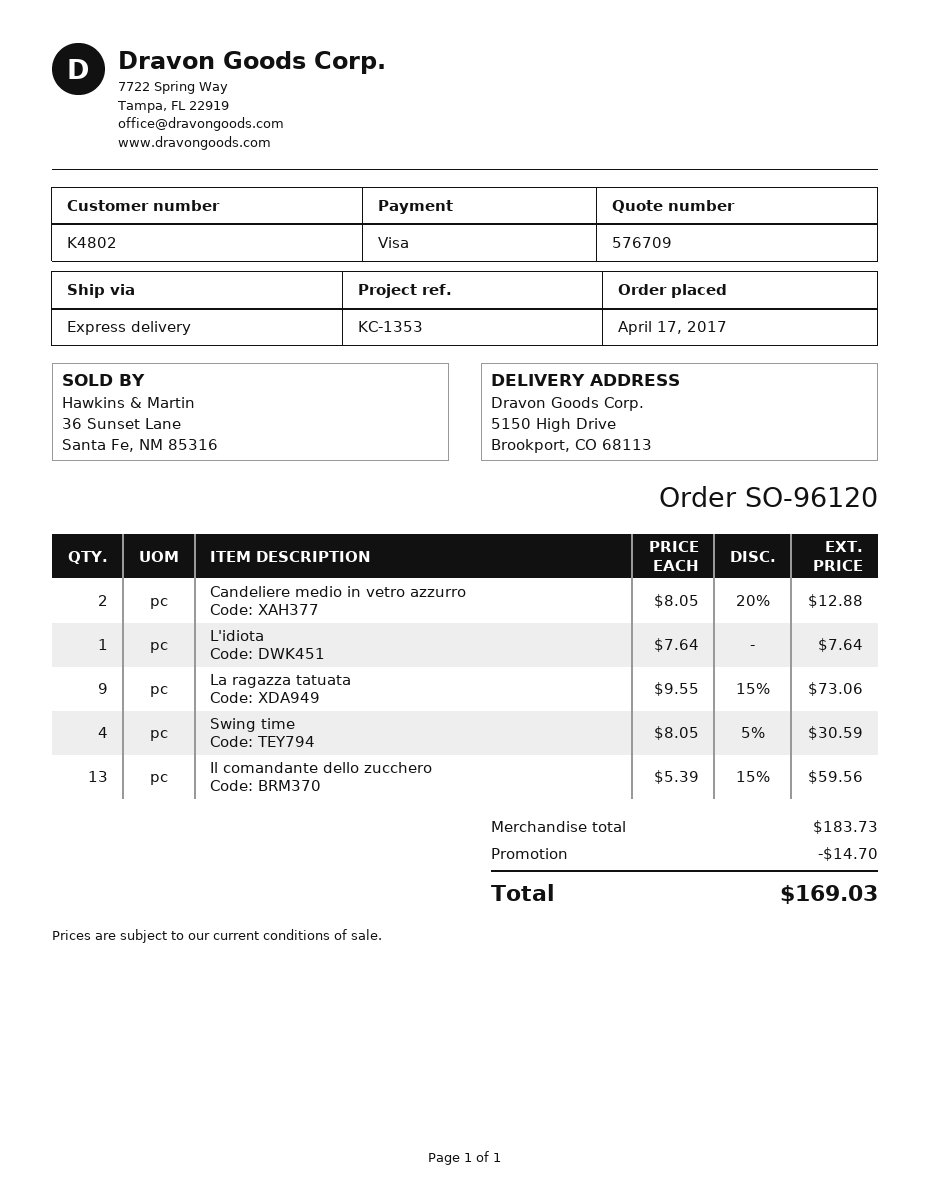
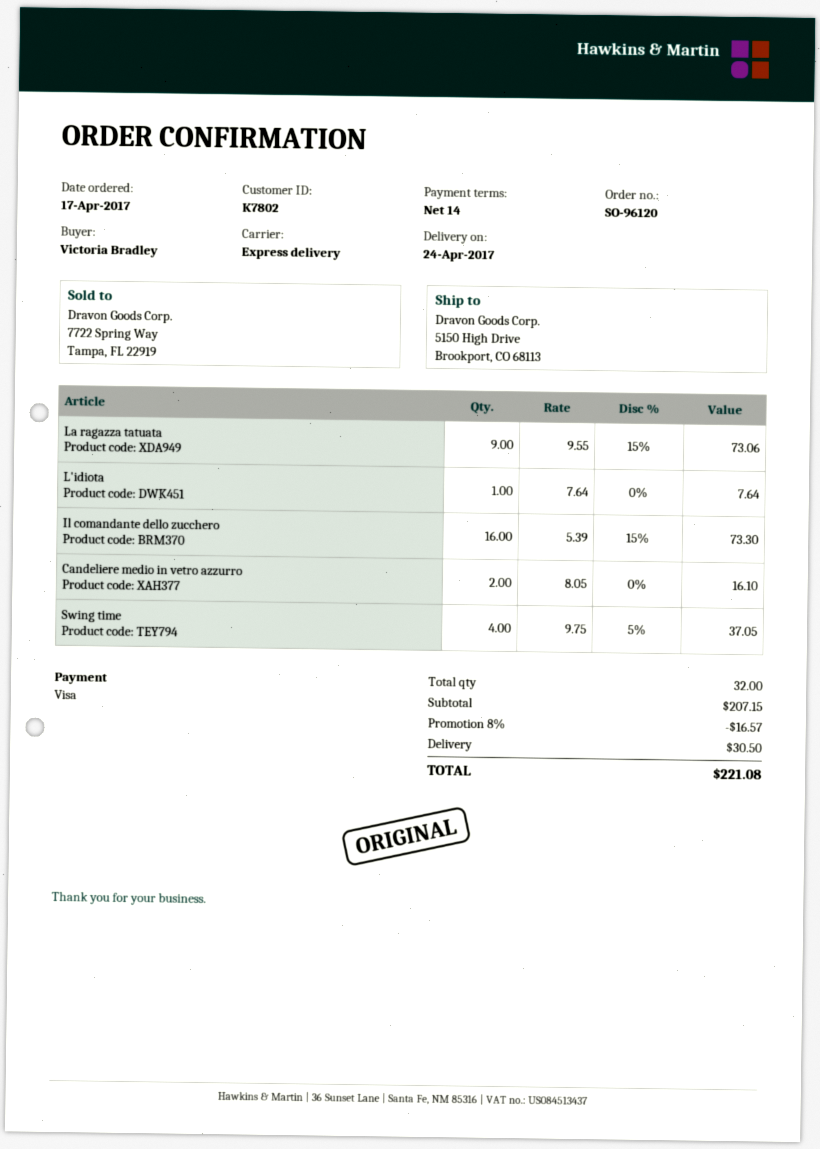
customer number: K4802 -> K7802
Candeliere medio in vetro azzurro: 2 x 8.05 - 20% = 12.88 -> 2 x 8.05 = 16.10
Swing time: 4 x 8.05 - 5% = 30.59 -> 4 x 9.75 - 5% = 37.05
Il comandante dello zucchero: 13 x 5.39 - 15% = 59.56 -> 16 x 5.39 - 15% = 73.30
subtotal: 183.73 -> 207.15
discount: 14.70 -> 16.57
shipping: none -> 30.50
total: 169.03 -> 221.08

